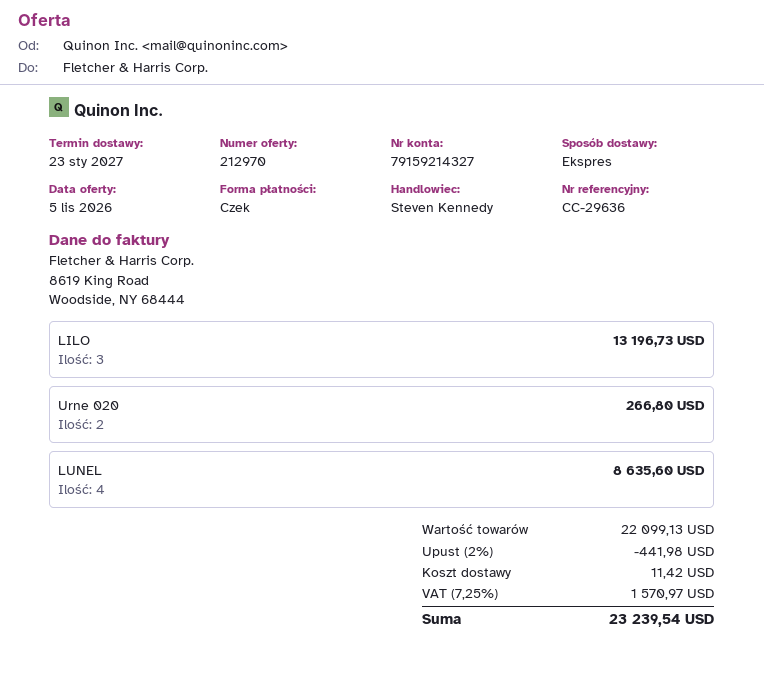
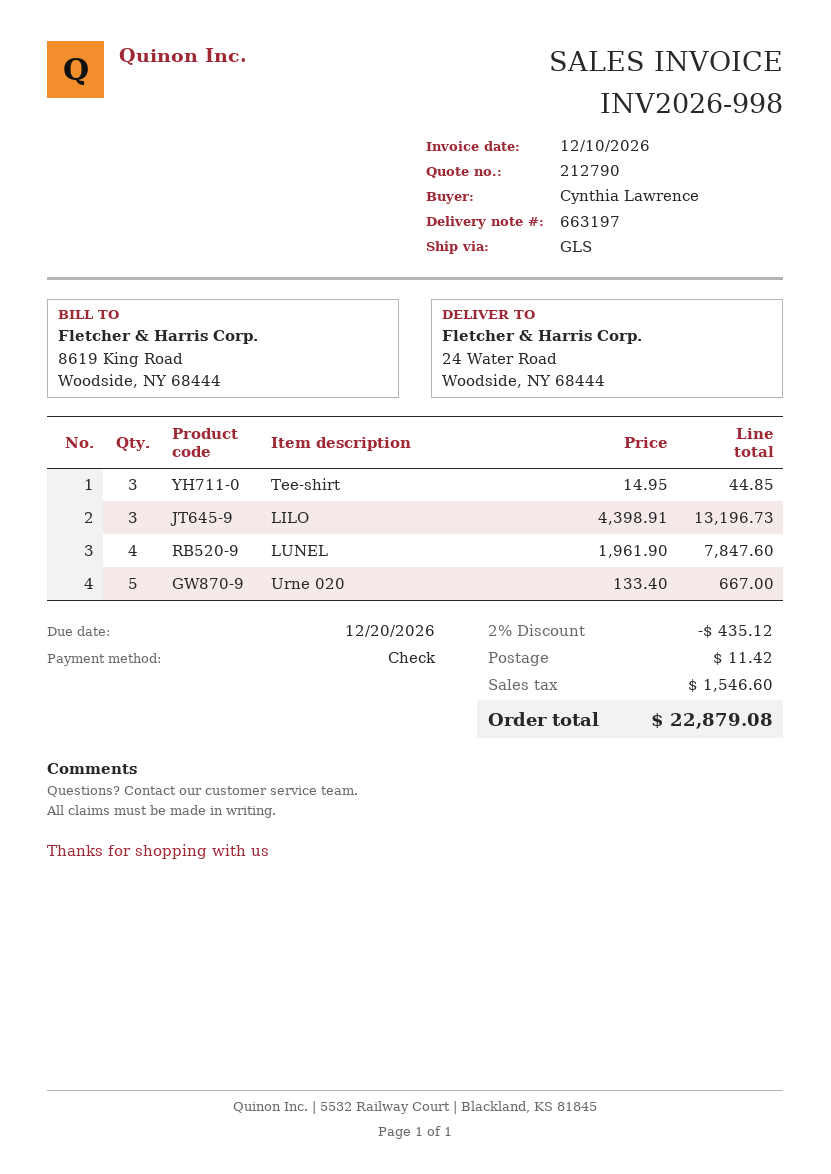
quote number: 212970 -> 212790
shipping method: express -> GLS
Urne 020: 2 for 266.80 -> 5 for 667.00
LUNEL: 4 for 8635.60 -> 4 for 7847.60
Tee-shirt: none -> 3 for 44.85
discount: 2% = 441.98 -> 2% = 435.12
tax: 1570.97 -> 1546.60
total: 23239.54 -> 22879.08

